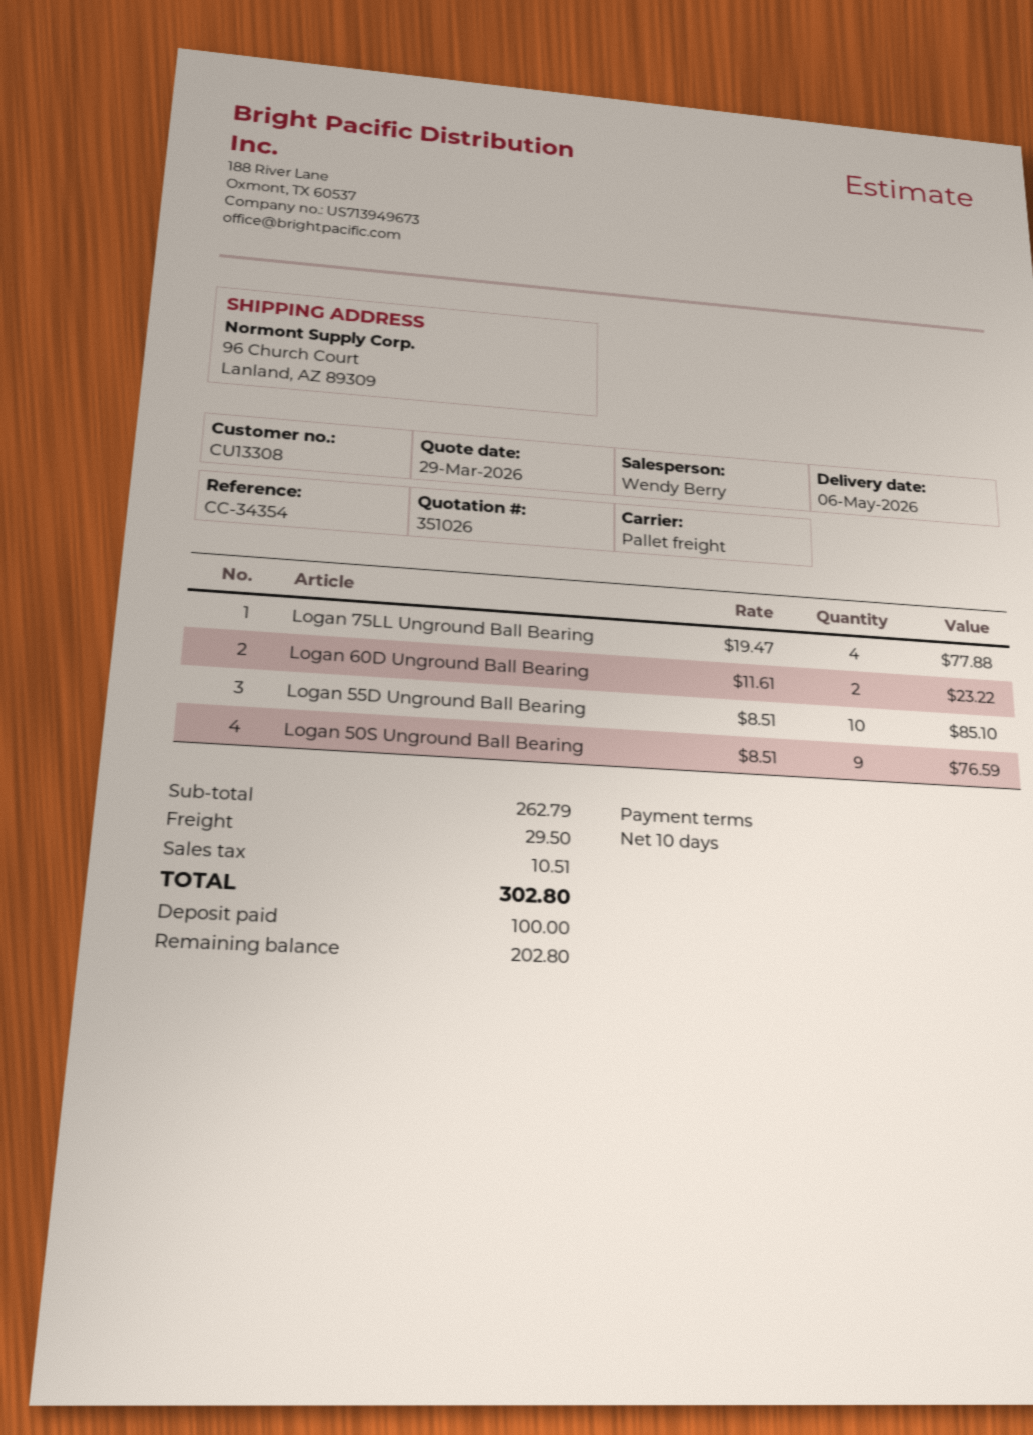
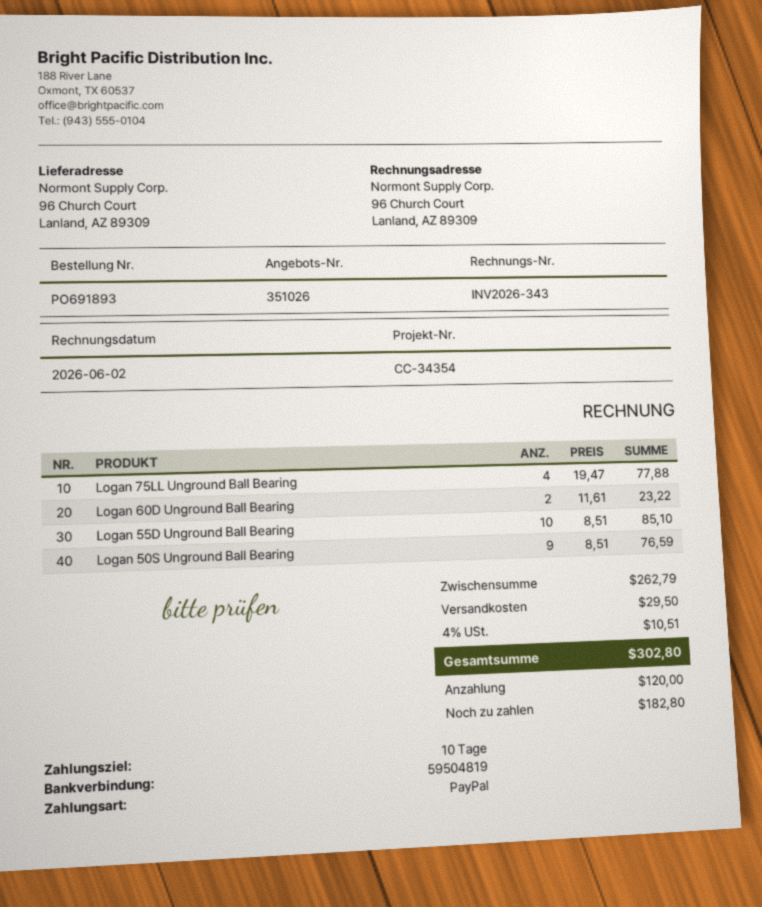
deposit: 100.00 -> 120.00
balance: 202.80 -> 182.80

